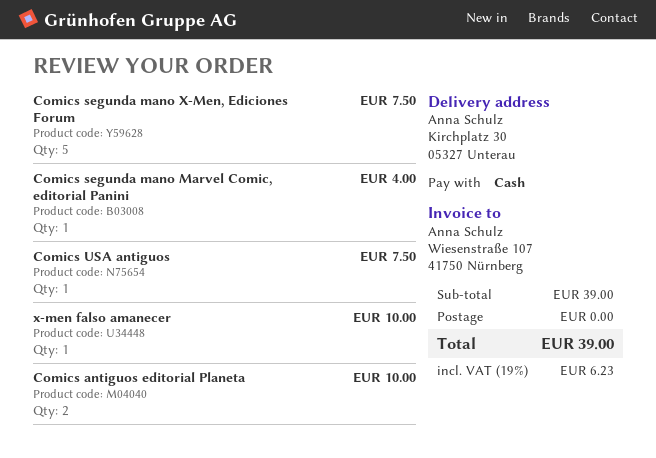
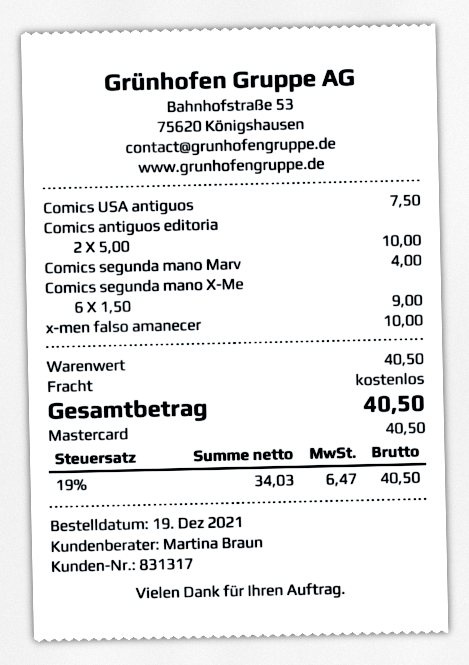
payment method: cash -> Mastercard
Comics segunda mano X-Men, Ediciones Forum: 5 for 7.50 -> 6 for 9.00
subtotal: 39.00 -> 40.50
tax: 19% = 6.23 -> 19% = 6.47
total: 39.00 -> 40.50

